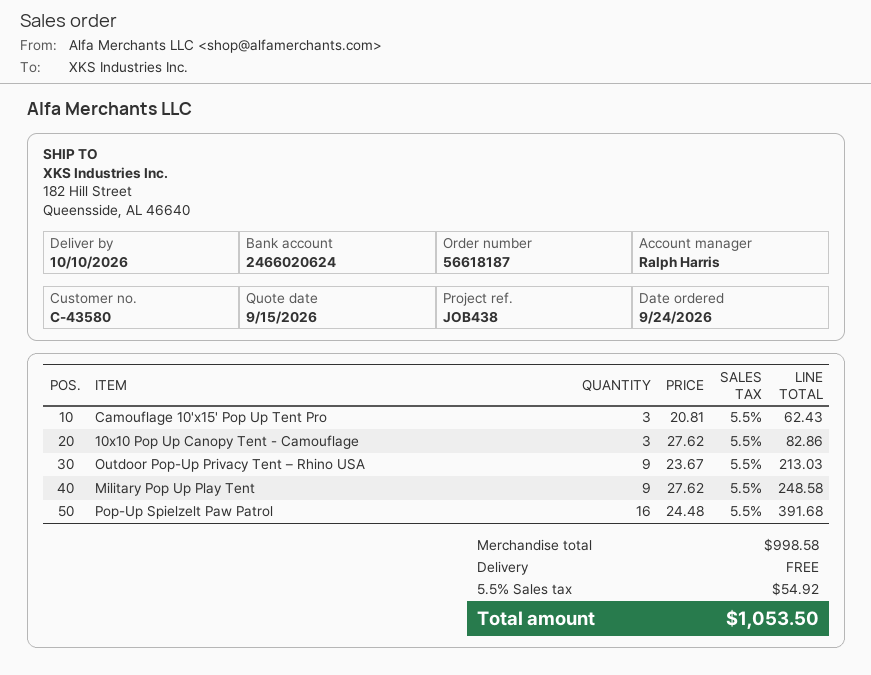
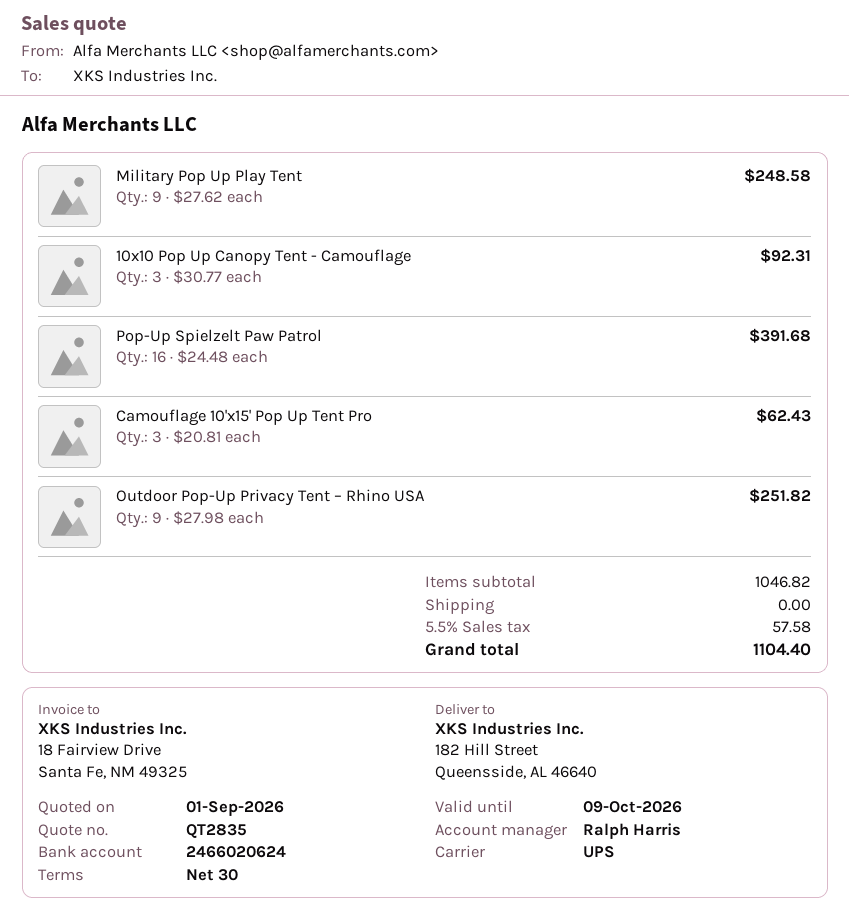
quote date: 2026-09-15 -> 2026-09-01
10x10 Pop Up Canopy Tent - Camouflage: 3 x 27.62 = 82.86 -> 3 x 30.77 = 92.31
Outdoor Pop-Up Privacy Tent – Rhino USA: 9 x 23.67 = 213.03 -> 9 x 27.98 = 251.82
subtotal: 998.58 -> 1046.82
tax: 5.5% = 54.92 -> 5.5% = 57.58
total: 1053.50 -> 1104.40

